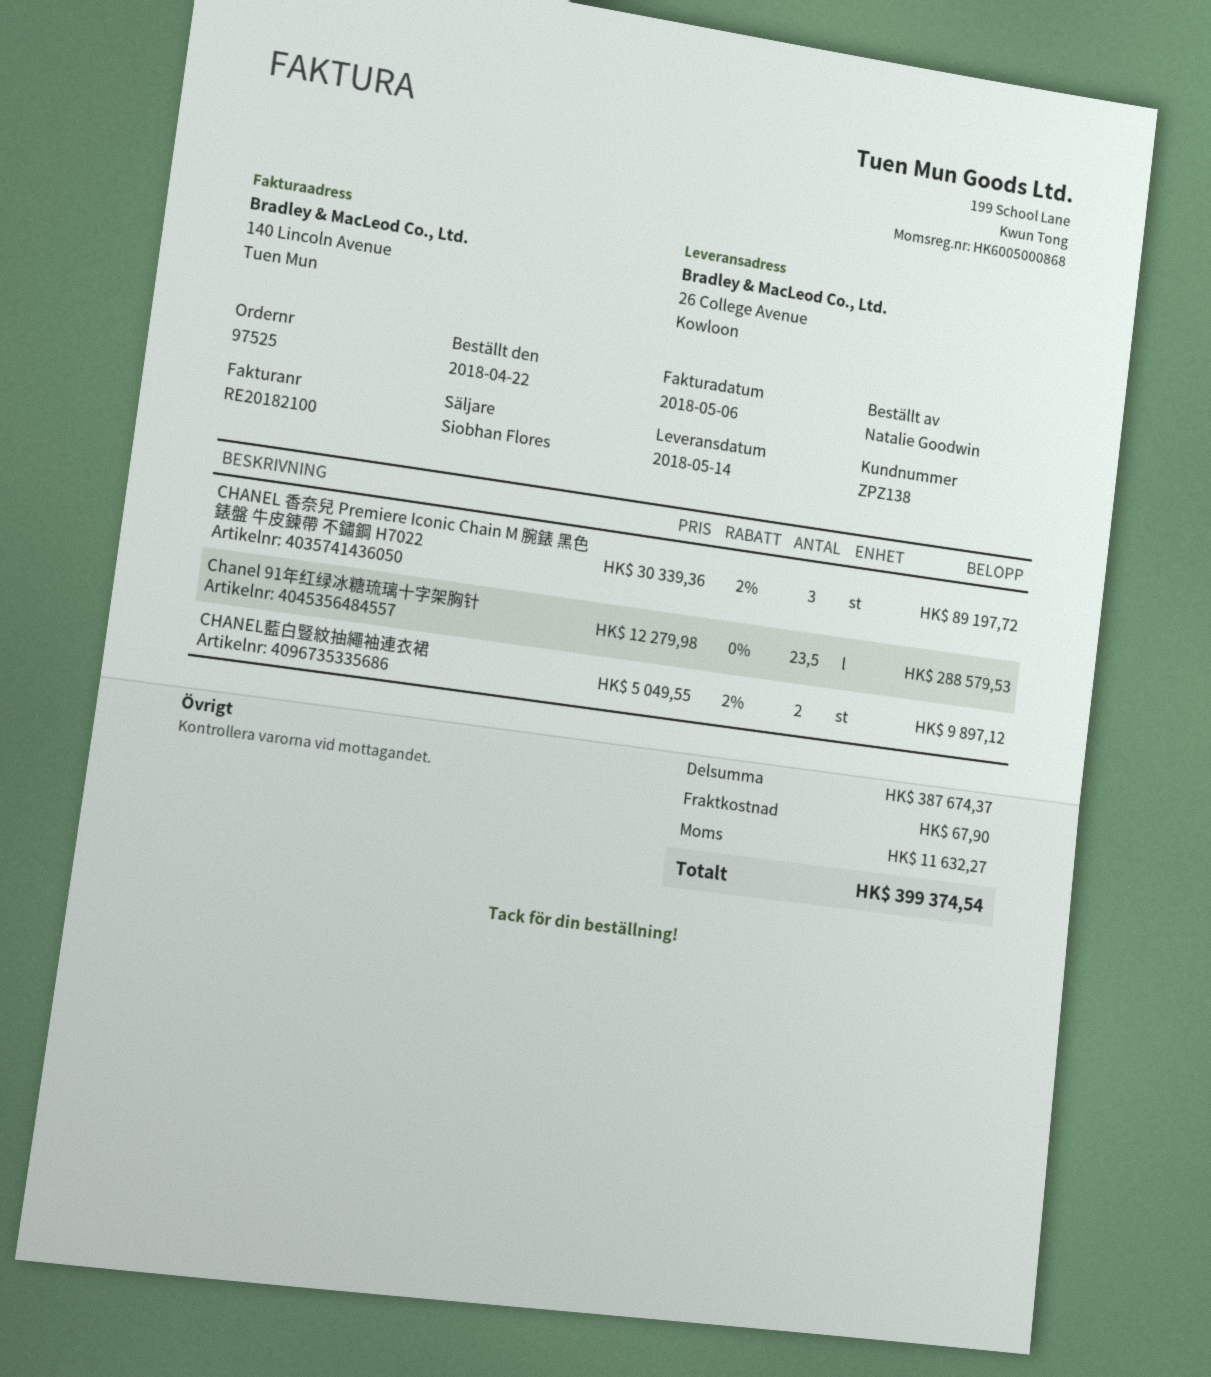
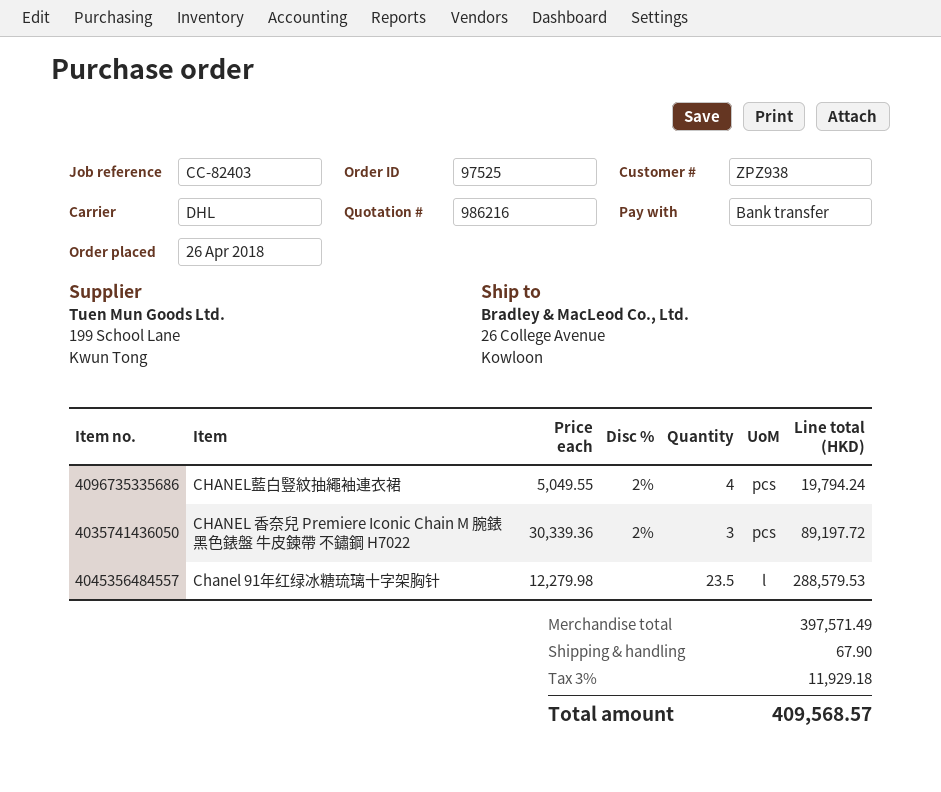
order date: 2018-04-22 -> 2018-04-26
customer number: ZPZ138 -> ZPZ938
CHANEL藍白豎紋抽繩袖連衣裙: 2 x 5049.55 - 2% = 9897.12 -> 4 x 5049.55 - 2% = 19794.24
subtotal: 387674.37 -> 397571.49
tax: 11632.27 -> 11929.18
total: 399374.54 -> 409568.57

